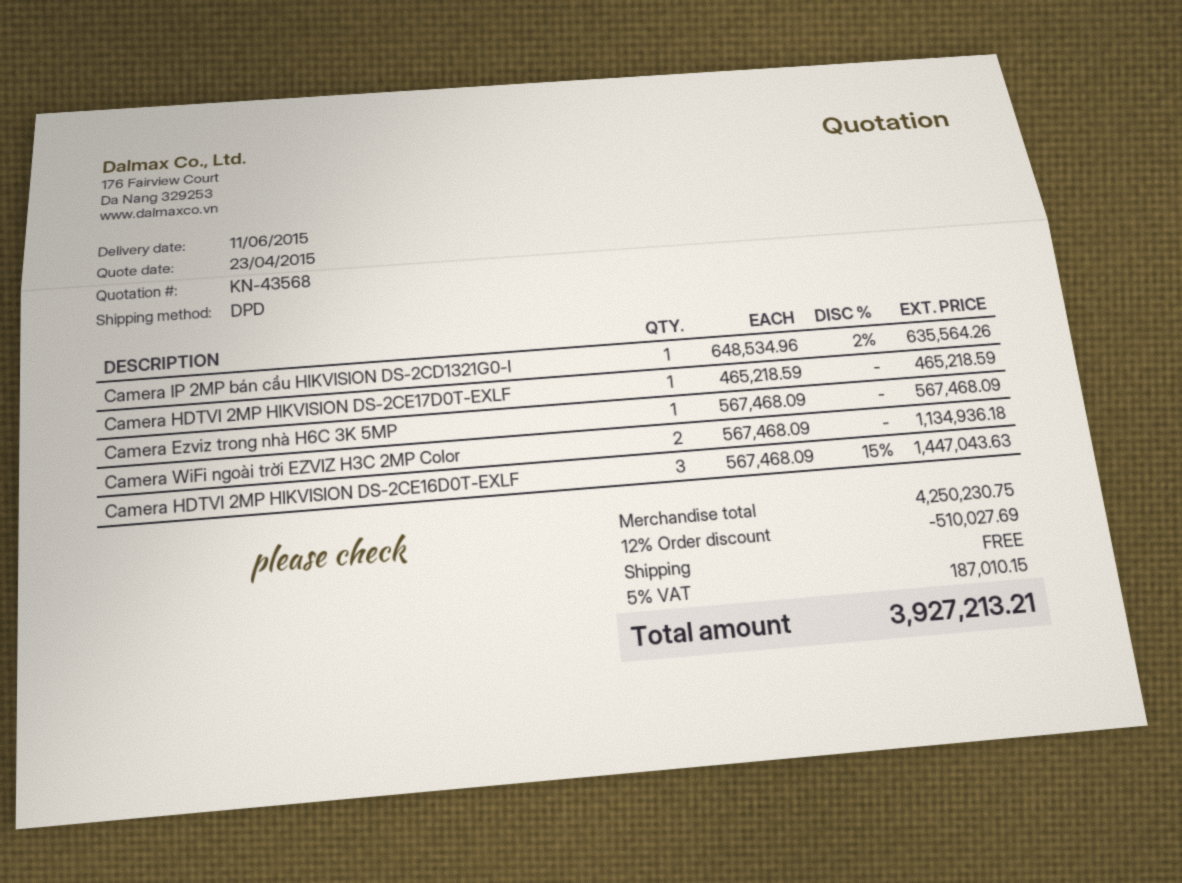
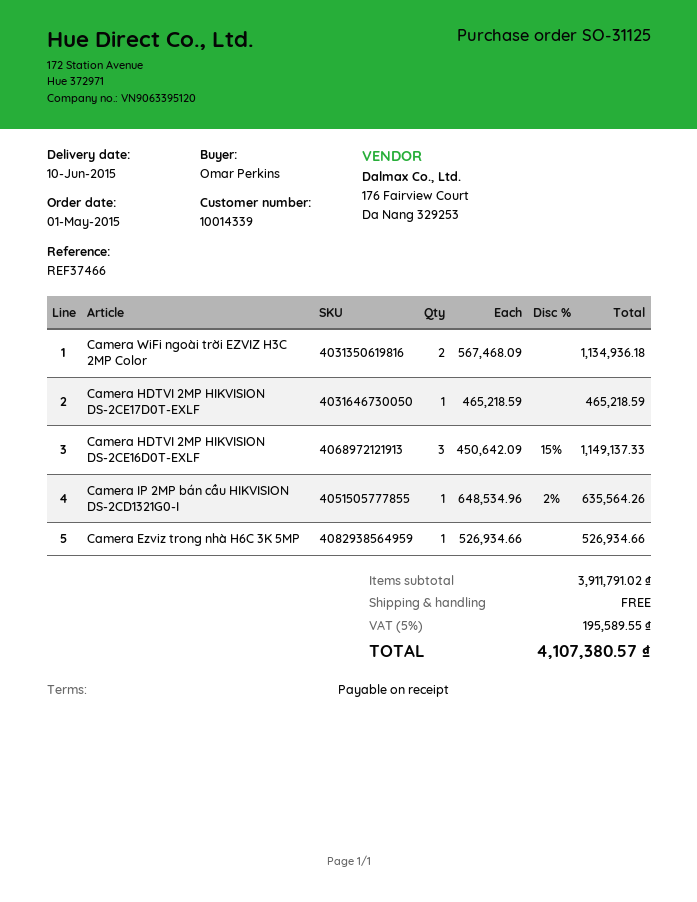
delivery date: 2015-06-11 -> 2015-06-10
Camera Ezviz trong nhà H6C 3K 5MP: 1 x 567468.09 = 567468.09 -> 1 x 526934.66 = 526934.66
Camera HDTVI 2MP HIKVISION DS-2CE16D0T-EXLF: 3 x 567468.09 - 15% = 1447043.63 -> 3 x 450642.09 - 15% = 1149137.33
subtotal: 4250230.75 -> 3911791.02
discount: 12% = 510027.69 -> none
tax: 5% = 187010.15 -> 5% = 195589.55
total: 3927213.21 -> 4107380.57

